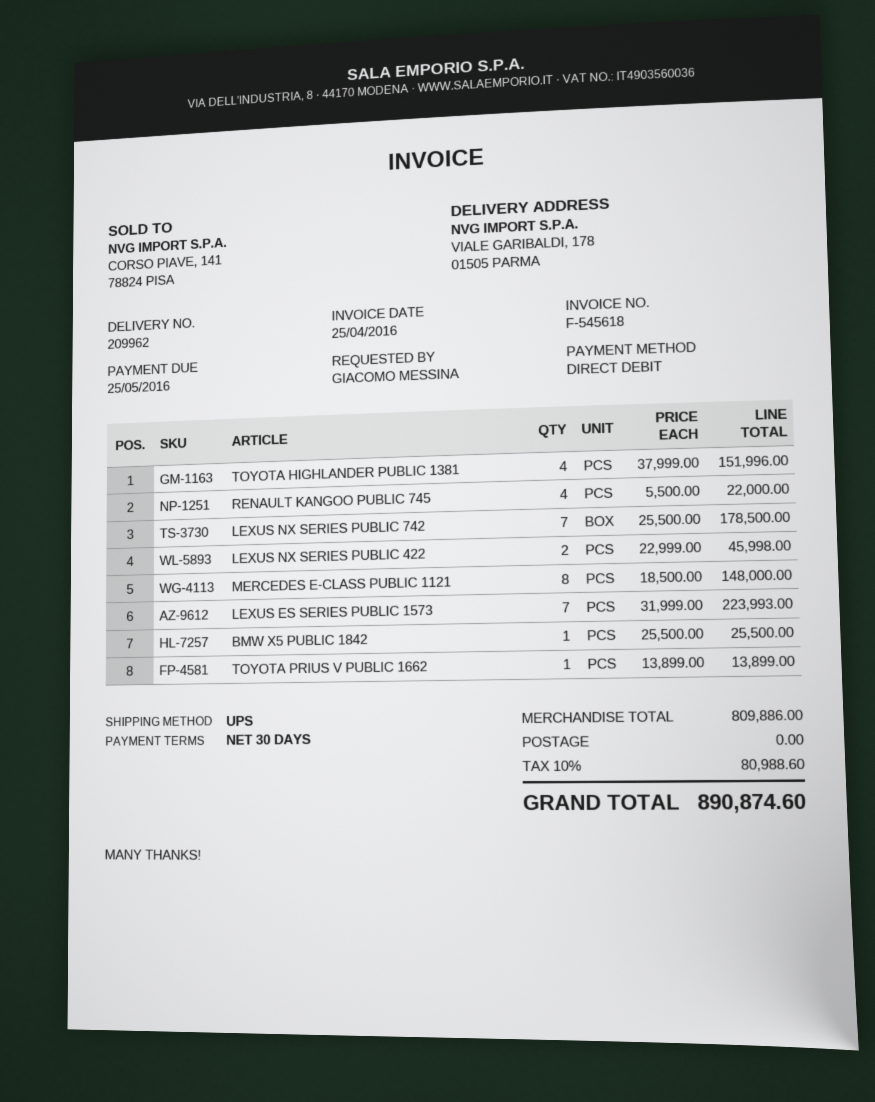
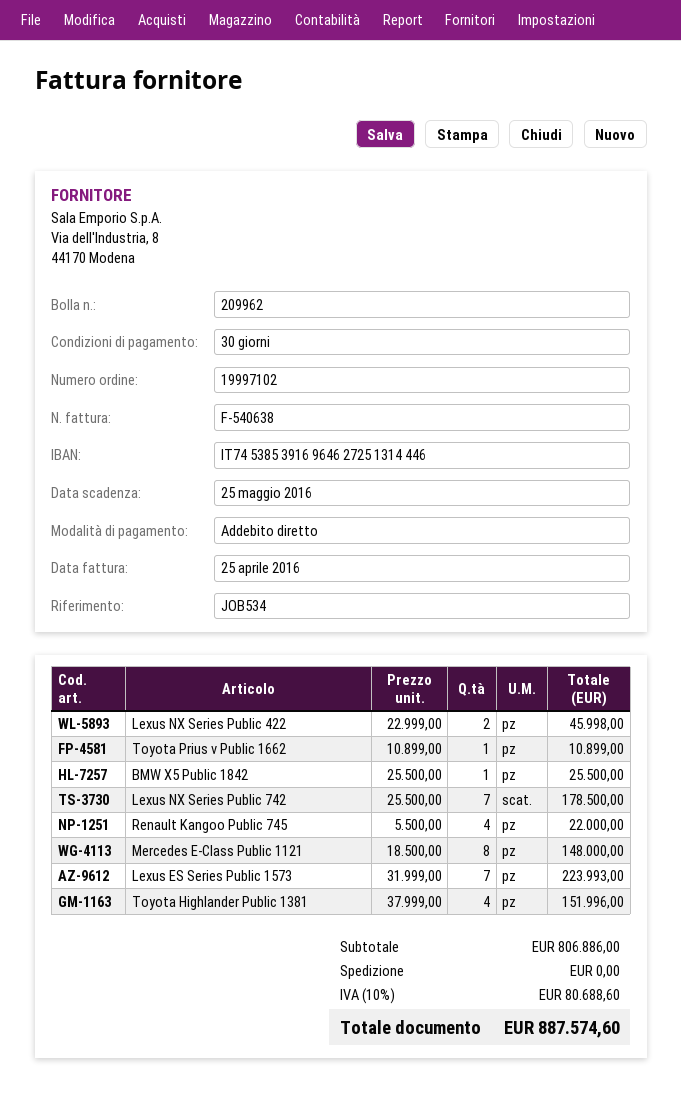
invoice number: F-545618 -> F-540638
TOYOTA PRIUS V PUBLIC 1662: 1 x 13899.00 = 13899.00 -> 1 x 10899.00 = 10899.00
subtotal: 809886.00 -> 806886.00
tax: 10% = 80988.60 -> 10% = 80688.60
total: 890874.60 -> 887574.60

